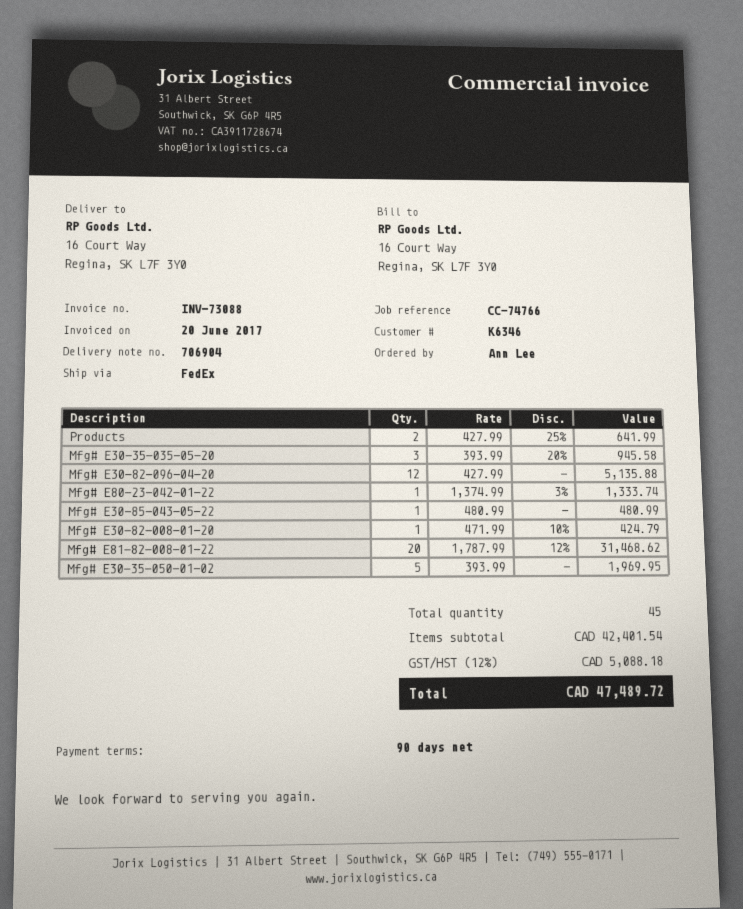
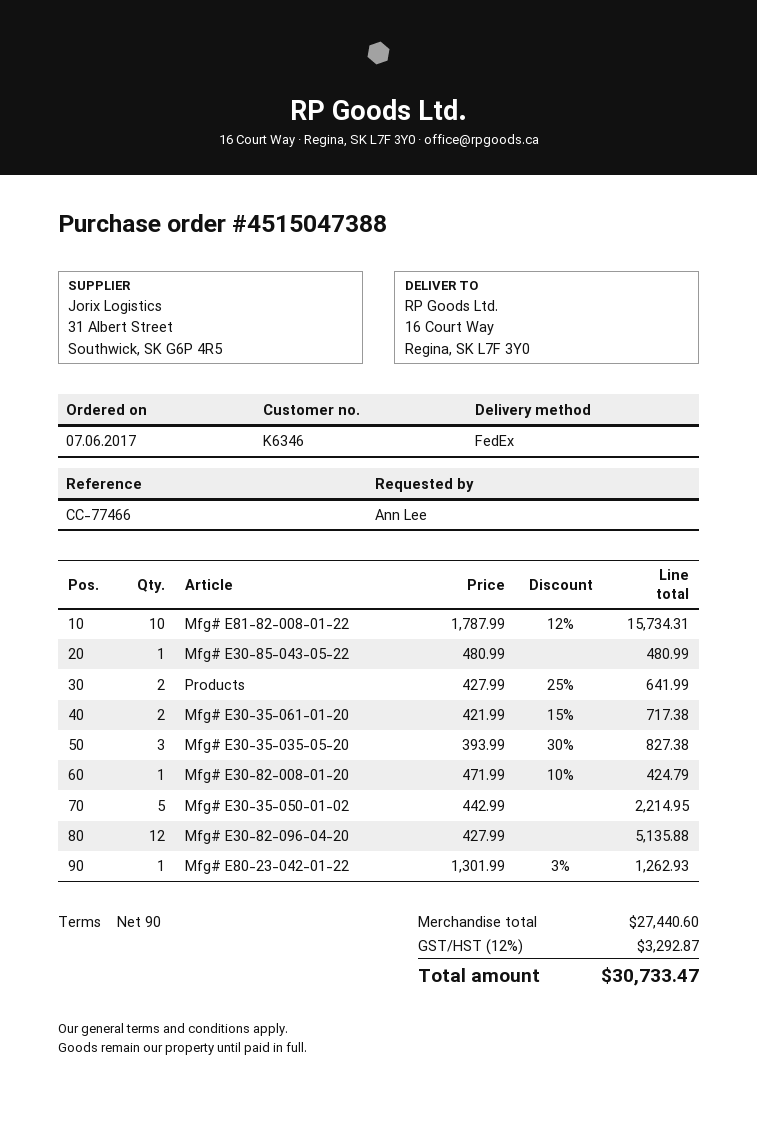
reference: CC-74766 -> CC-77466
Mfg# E30-35-035-05-20: 3 x 393.99 - 20% = 945.58 -> 3 x 393.99 - 30% = 827.38
Mfg# E80-23-042-01-22: 1 x 1374.99 - 3% = 1333.74 -> 1 x 1301.99 - 3% = 1262.93
Mfg# E81-82-008-01-22: 20 x 1787.99 - 12% = 31468.62 -> 10 x 1787.99 - 12% = 15734.31
Mfg# E30-35-050-01-02: 5 x 393.99 = 1969.95 -> 5 x 442.99 = 2214.95
Mfg# E30-35-061-01-20: none -> 2 x 421.99 - 15% = 717.38
subtotal: 42401.54 -> 27440.60
tax: 12% = 5088.18 -> 12% = 3292.87
total: 47489.72 -> 30733.47

